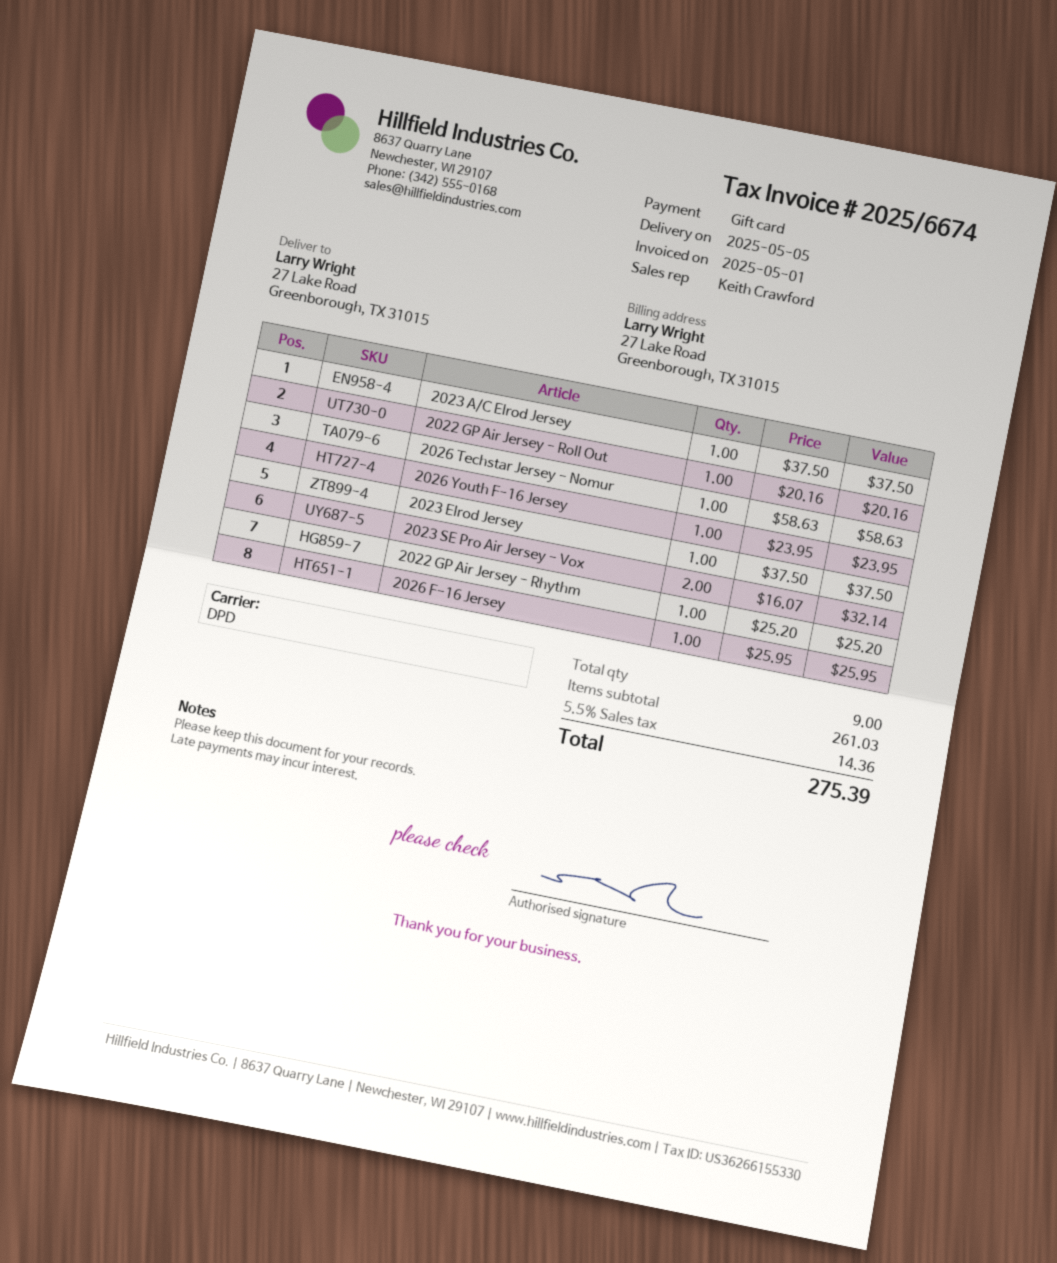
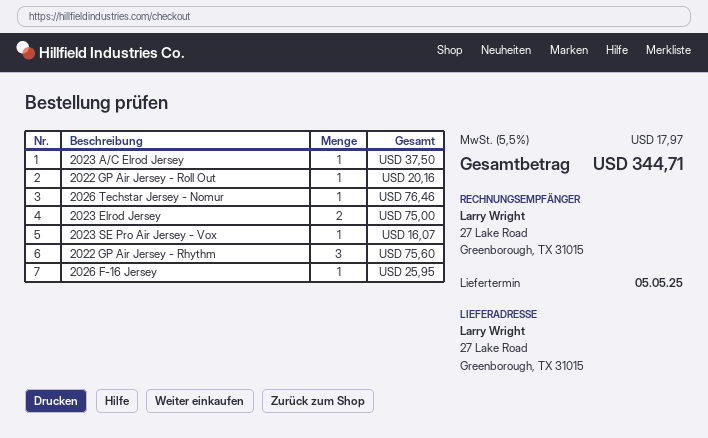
2026 Techstar Jersey - Nomur: 1 for 58.63 -> 1 for 76.46
2026 Youth F-16 Jersey: 1 for 23.95 -> none
2023 Elrod Jersey: 1 for 37.50 -> 2 for 75.00
2023 SE Pro Air Jersey - Vox: 2 for 32.14 -> 1 for 16.07
2022 GP Air Jersey - Rhythm: 1 for 25.20 -> 3 for 75.60
tax: 5.5% = 14.36 -> 5.5% = 17.97
total: 275.39 -> 344.71

